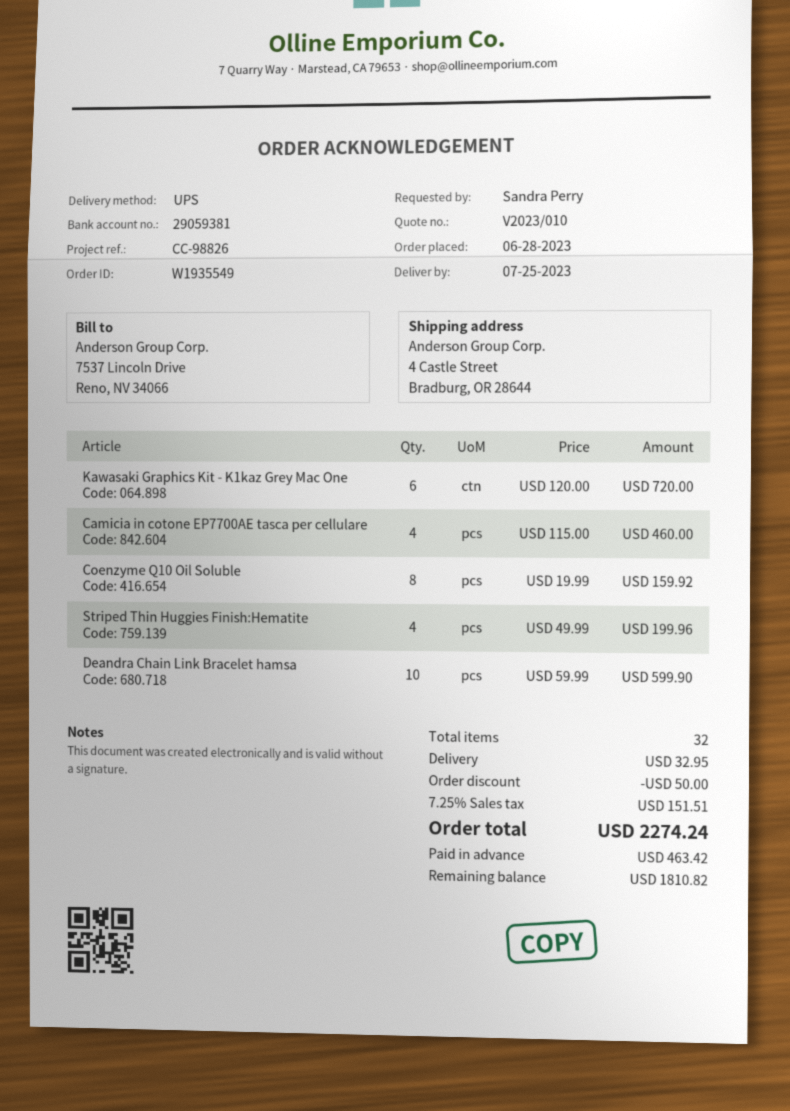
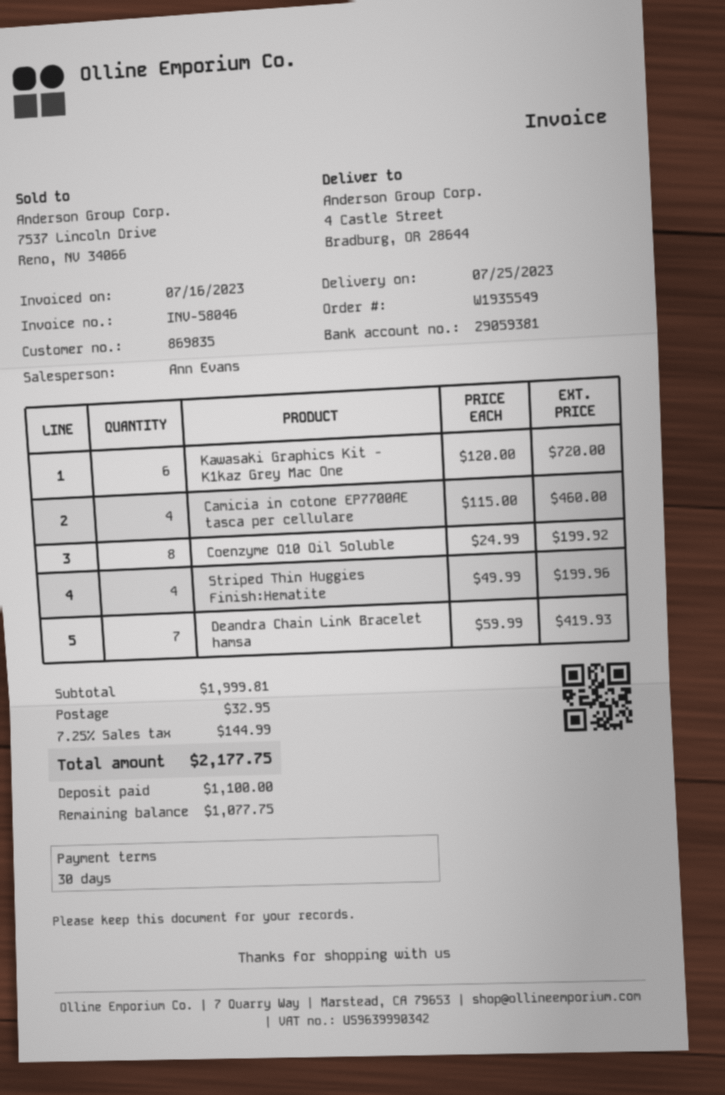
Coenzyme Q10 Oil Soluble: 8 x 19.99 = 159.92 -> 8 x 24.99 = 199.92
Deandra Chain Link Bracelet hamsa: 10 x 59.99 = 599.90 -> 7 x 59.99 = 419.93
discount: 50.00 -> none
tax: 7.25% = 151.51 -> 7.25% = 144.99
total: 2274.24 -> 2177.75
deposit: 463.42 -> 1100.00
balance: 1810.82 -> 1077.75

